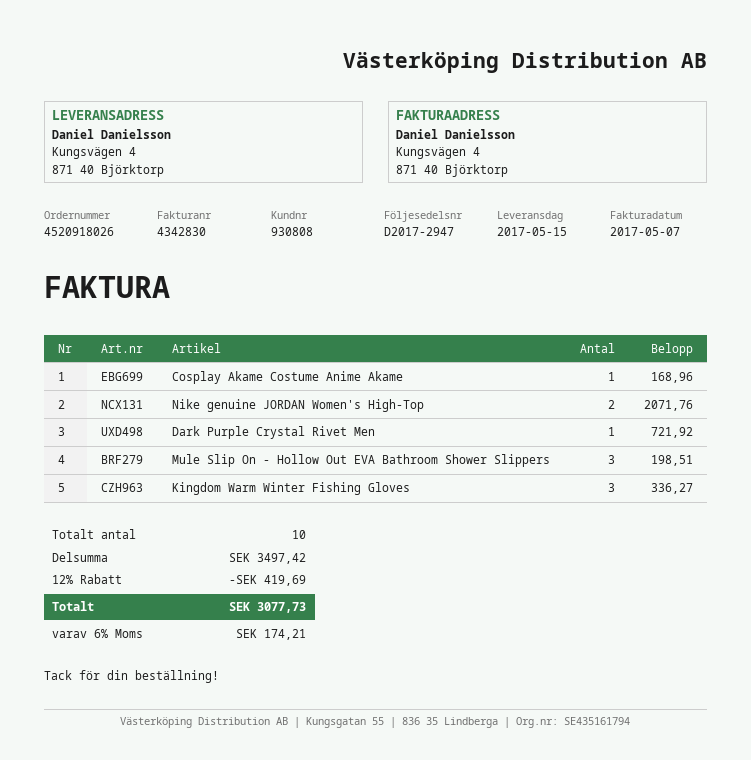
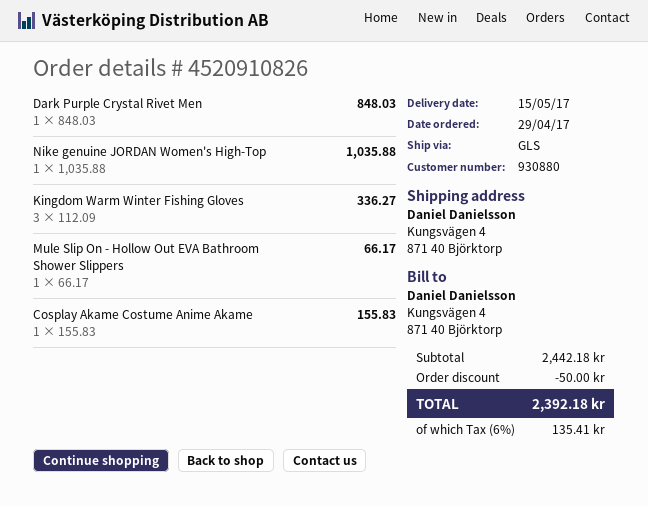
order number: 4520918026 -> 4520910826
customer number: 930808 -> 930880
Cosplay Akame Costume Anime Akame: 1 for 168.96 -> 1 for 155.83
Nike genuine JORDAN Women's High-Top: 2 for 2071.76 -> 1 for 1035.88
Dark Purple Crystal Rivet Men: 1 for 721.92 -> 1 for 848.03
Mule Slip On - Hollow Out EVA Bathroom Shower Slippers: 3 for 198.51 -> 1 for 66.17
subtotal: 3497.42 -> 2442.18
discount: 419.69 -> 50.00
tax: 6% = 174.21 -> 6% = 135.41
total: 3077.73 -> 2392.18

